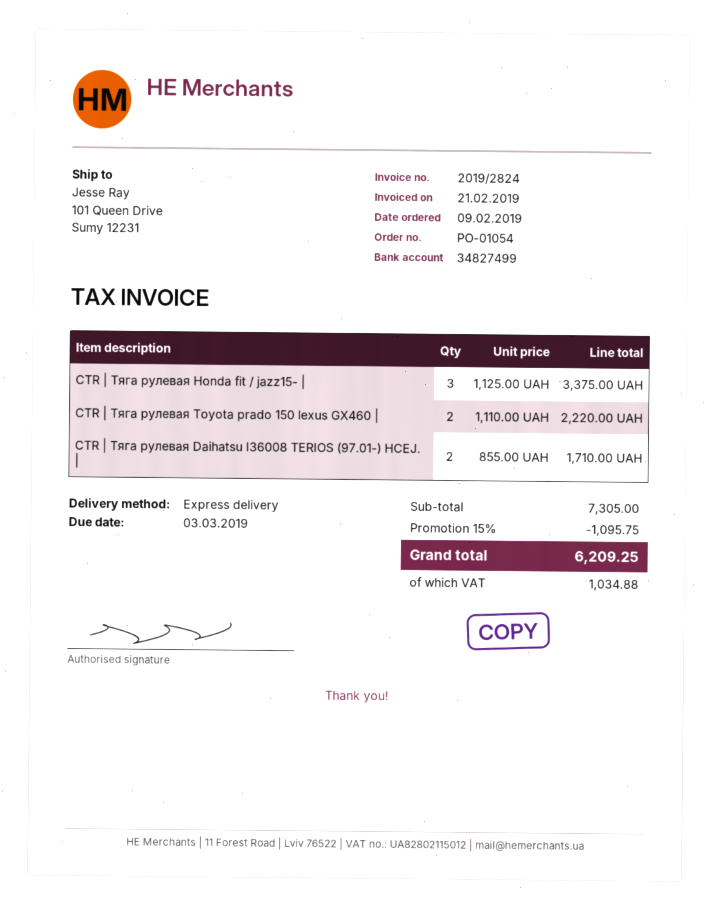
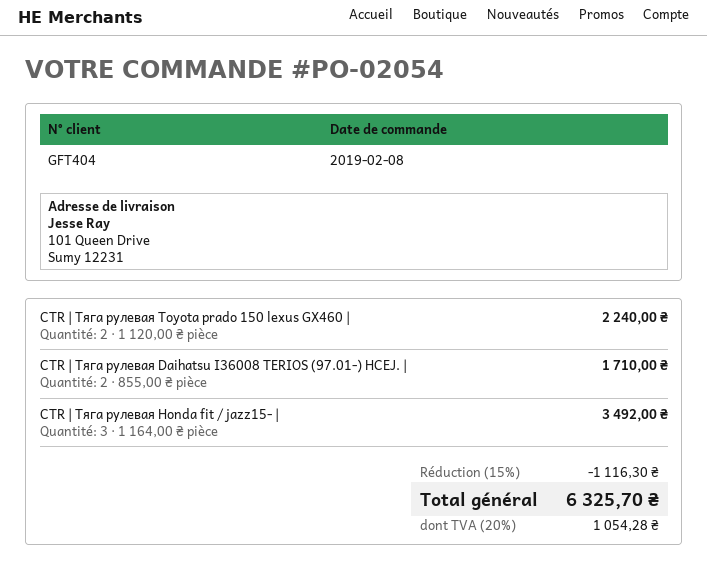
order number: PO-01054 -> PO-02054
order date: 2019-02-09 -> 2019-02-08
CTR | Тяга рулевая Honda fit / jazz15- |: 3 x 1125.00 = 3375.00 -> 3 x 1164.00 = 3492.00
CTR | Тяга рулевая Toyota prado 150 lexus GX460 |: 2 x 1110.00 = 2220.00 -> 2 x 1120.00 = 2240.00
discount: 15% = 1095.75 -> 15% = 1116.30
tax: 1034.88 -> 1054.28
total: 6209.25 -> 6325.70

